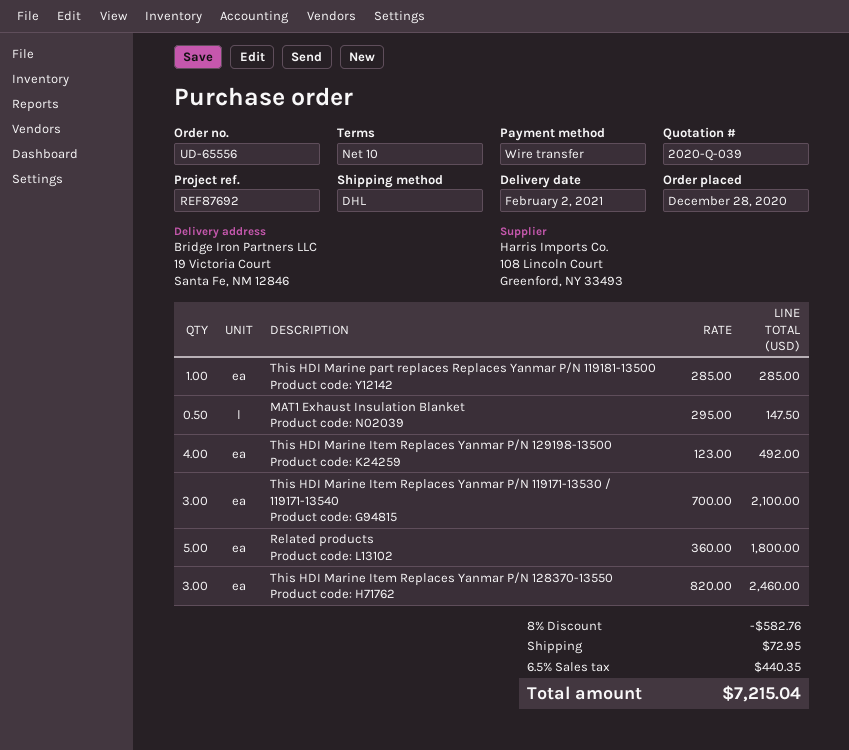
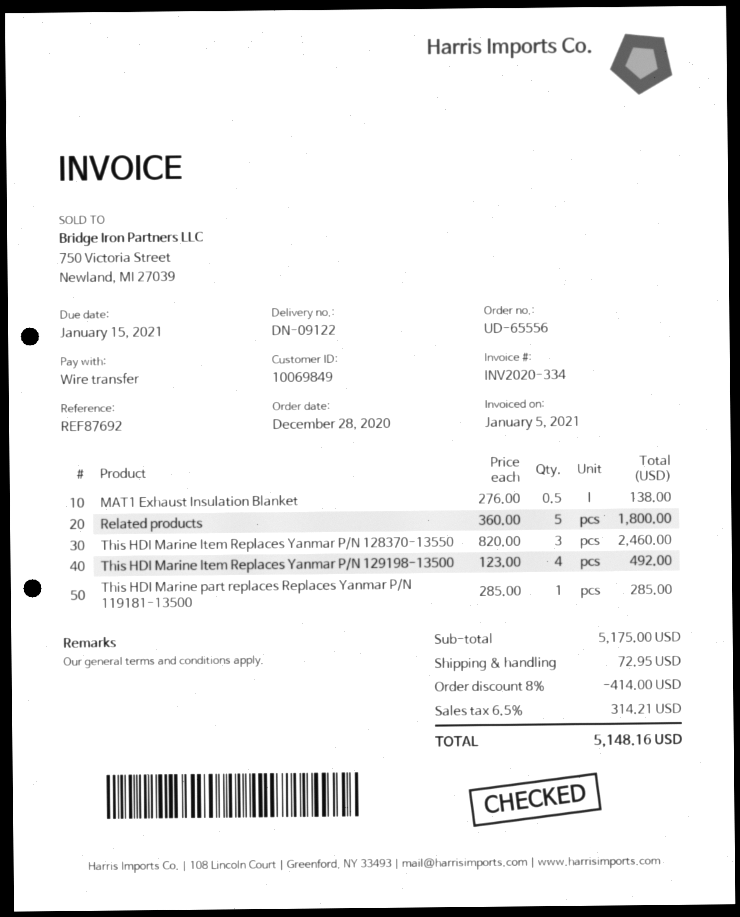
MAT1 Exhaust Insulation Blanket: 0.5 x 295.00 = 147.50 -> 0.5 x 276.00 = 138.00
This HDI Marine Item Replaces Yanmar P/N 119171-13530 / 119171-13540: 3 x 700.00 = 2100.00 -> none
discount: 8% = 582.76 -> 8% = 414.00
tax: 6.5% = 440.35 -> 6.5% = 314.21
total: 7215.04 -> 5148.16

